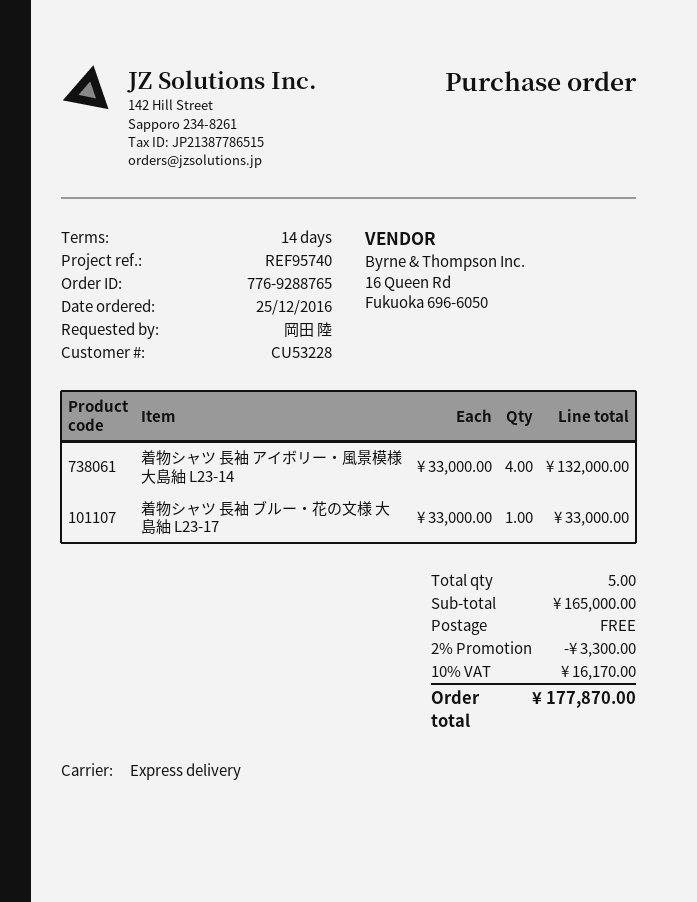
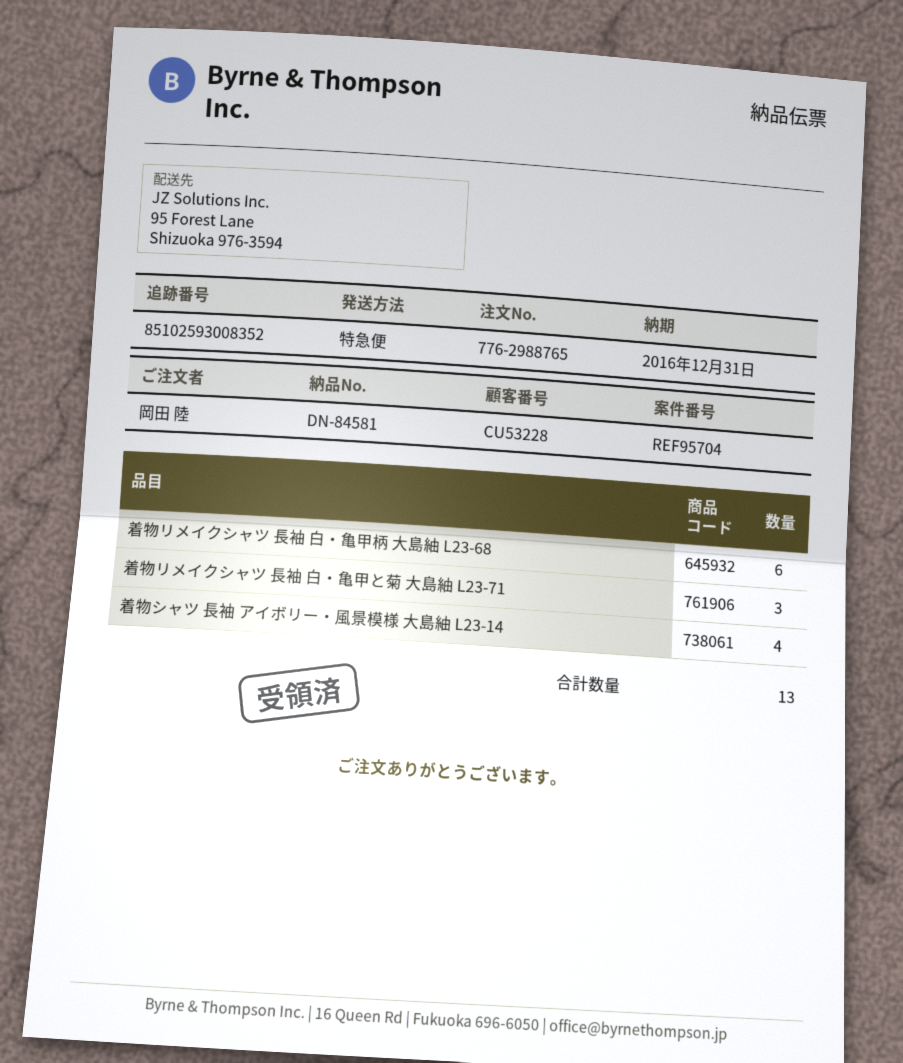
order number: 776-9288765 -> 776-2988765
reference: REF95740 -> REF95704
着物シャツ 長袖 ブルー・花の文様 大島紬 L23-17: 1 -> none
着物リメイクシャツ 長袖 白・亀甲柄 大島紬 L23-68: none -> 6
着物リメイクシャツ 長袖 白・亀甲と菊 大島紬 L23-71: none -> 3
total quantity: 5 -> 13

